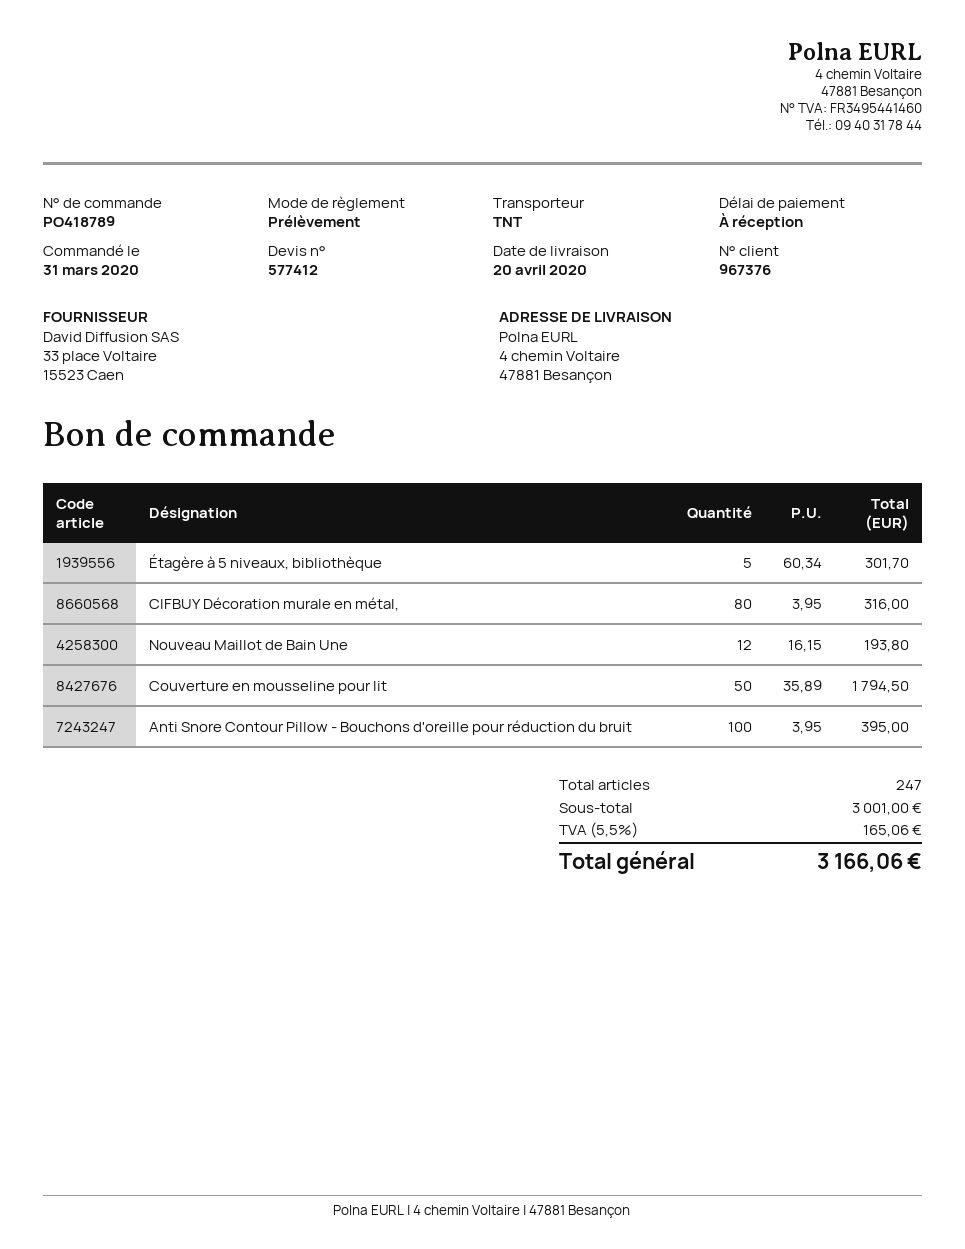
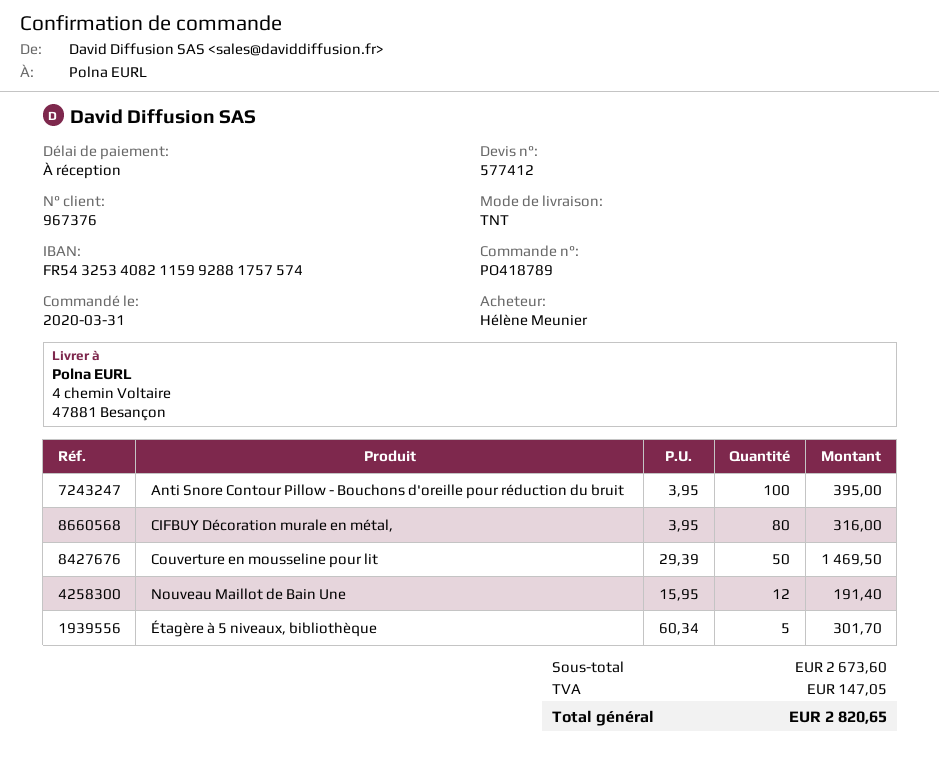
Nouveau Maillot de Bain Une: 12 x 16.15 = 193.80 -> 12 x 15.95 = 191.40
Couverture en mousseline pour lit: 50 x 35.89 = 1794.50 -> 50 x 29.39 = 1469.50
subtotal: 3001.00 -> 2673.60
tax: 165.06 -> 147.05
total: 3166.06 -> 2820.65

